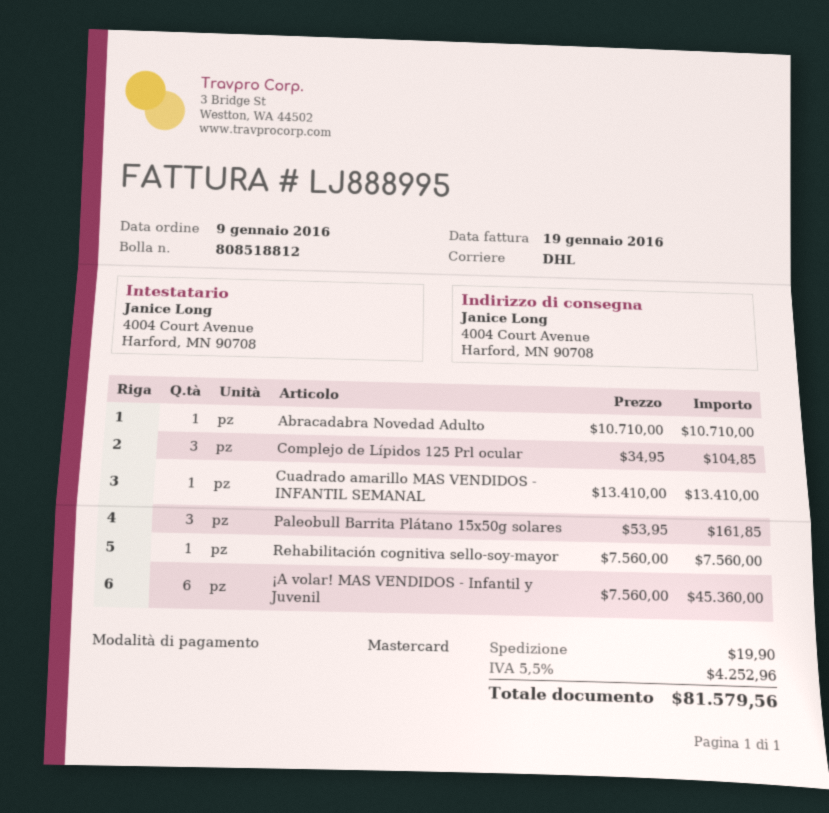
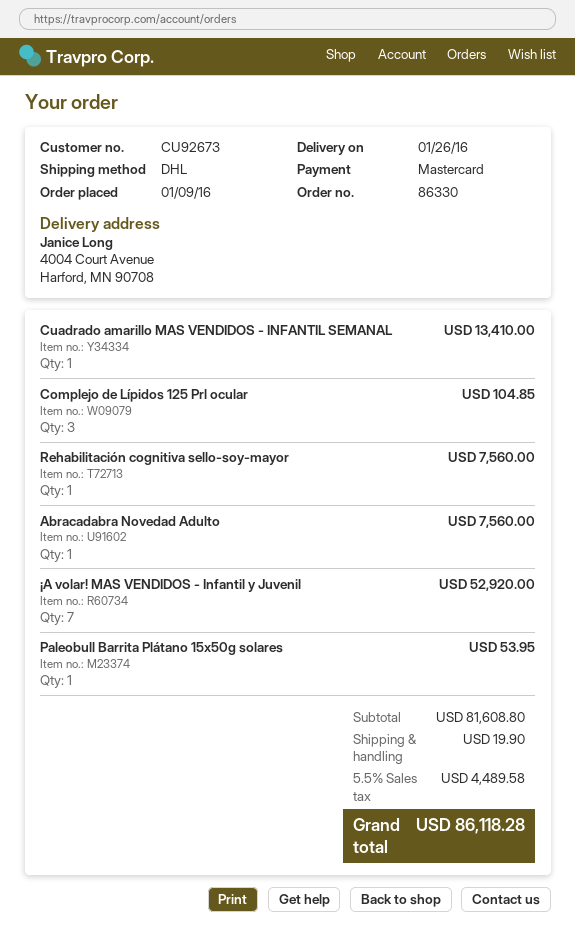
Abracadabra Novedad Adulto: 1 for 10710.00 -> 1 for 7560.00
Paleobull Barrita Plátano 15x50g solares: 3 for 161.85 -> 1 for 53.95
¡A volar! MAS VENDIDOS - Infantil y Juvenil: 6 for 45360.00 -> 7 for 52920.00
tax: 5.5% = 4252.96 -> 5.5% = 4489.58
total: 81579.56 -> 86118.28

